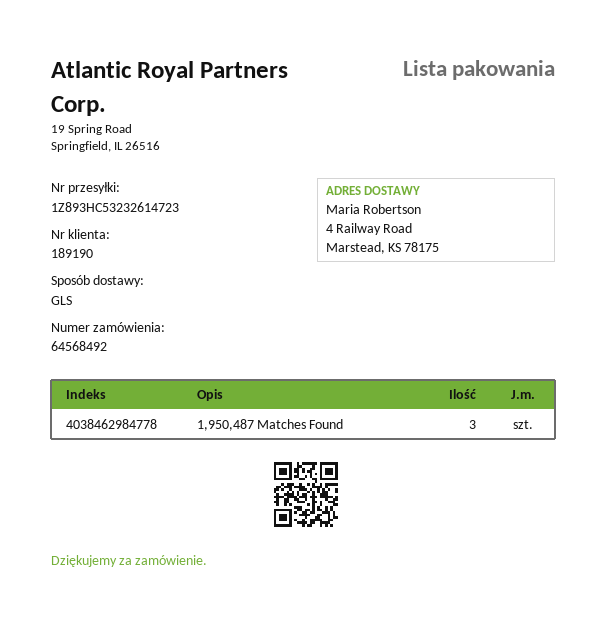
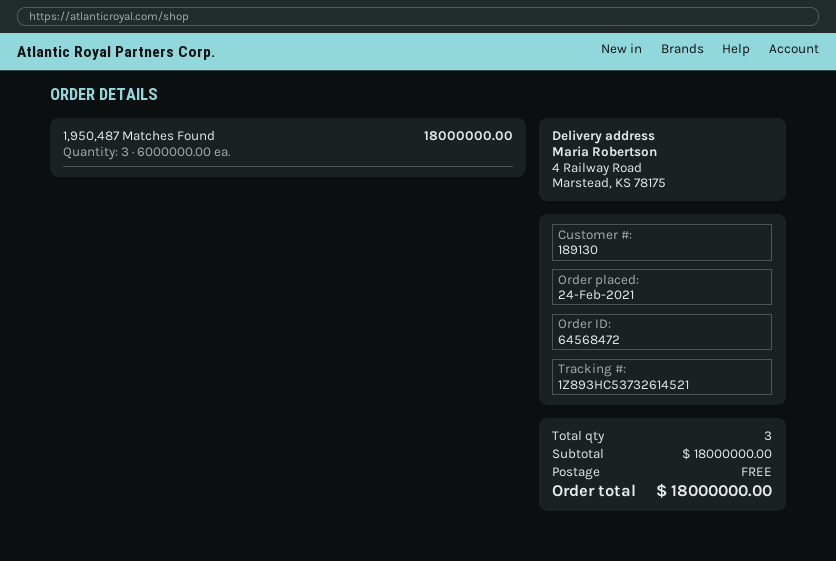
order number: 64568492 -> 64568472
customer number: 189190 -> 189130
tracking number: 1Z893HC53232614723 -> 1Z893HC53732614521

